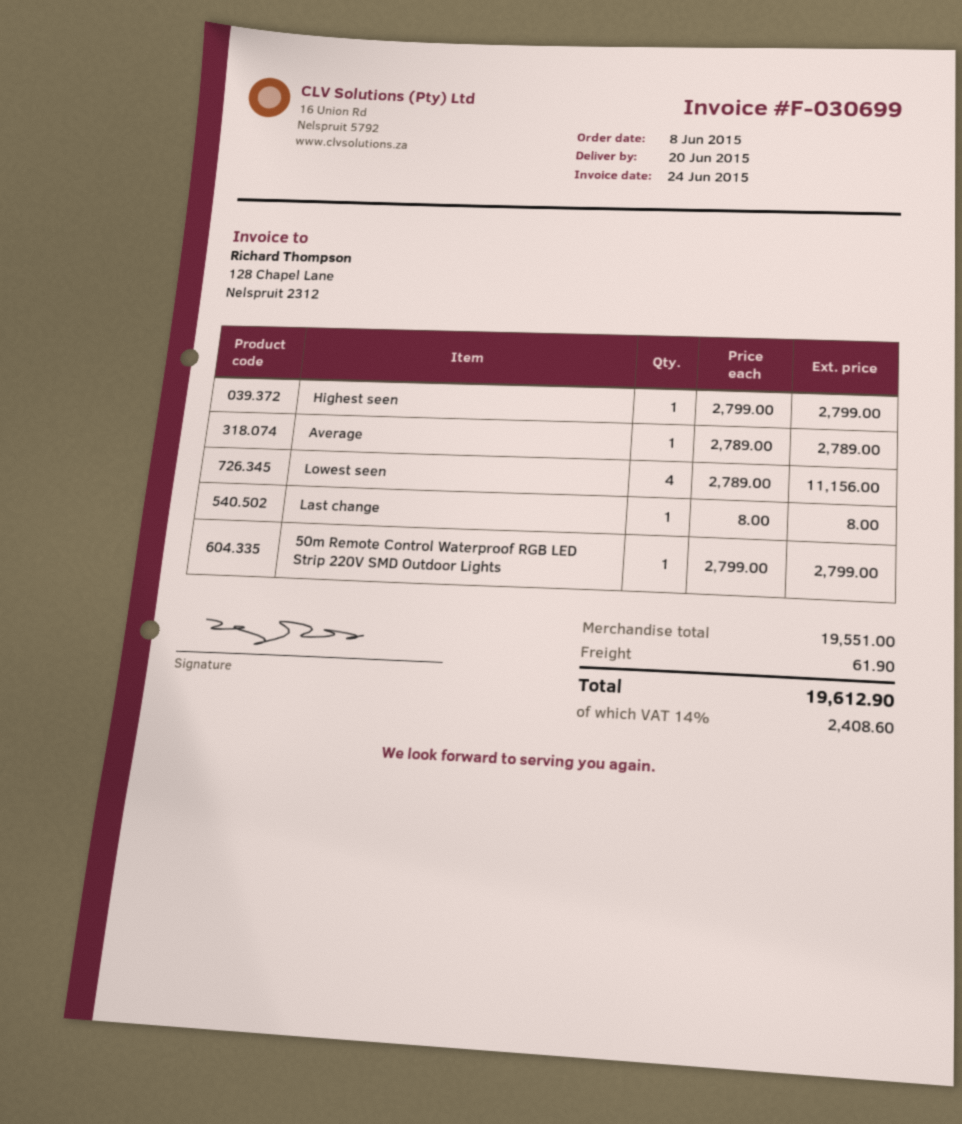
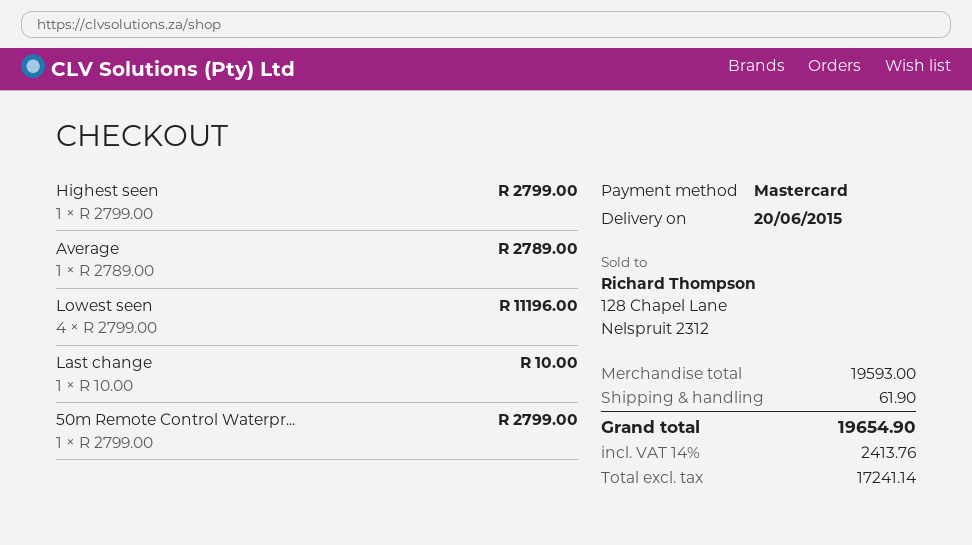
Lowest seen: 4 x 2789.00 = 11156.00 -> 4 x 2799.00 = 11196.00
Last change: 1 x 8.00 = 8.00 -> 1 x 10.00 = 10.00
subtotal: 19551.00 -> 19593.00
tax: 14% = 2408.60 -> 14% = 2413.76
total: 19612.90 -> 19654.90

